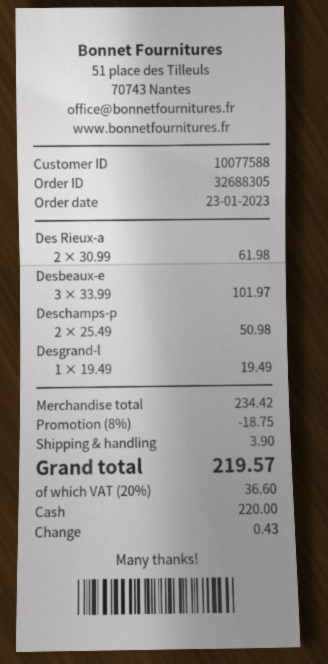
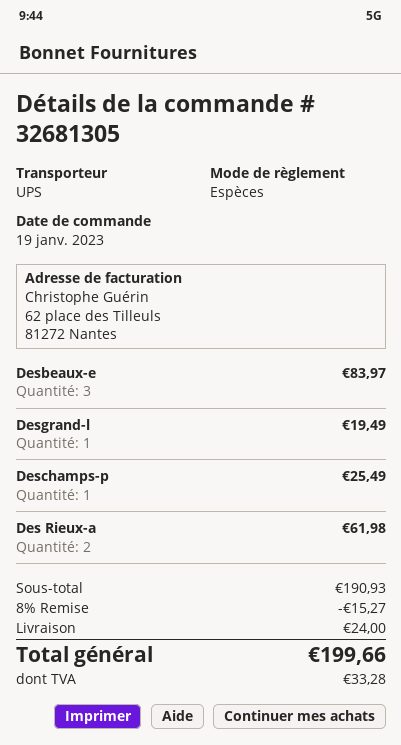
order number: 32688305 -> 32681305
order date: 2023-01-23 -> 2023-01-19
Desbeaux-e: 3 for 101.97 -> 3 for 83.97
Deschamps-p: 2 for 50.98 -> 1 for 25.49
subtotal: 234.42 -> 190.93
discount: 8% = 18.75 -> 8% = 15.27
shipping: 3.90 -> 24.00
tax: 36.60 -> 33.28
total: 219.57 -> 199.66

